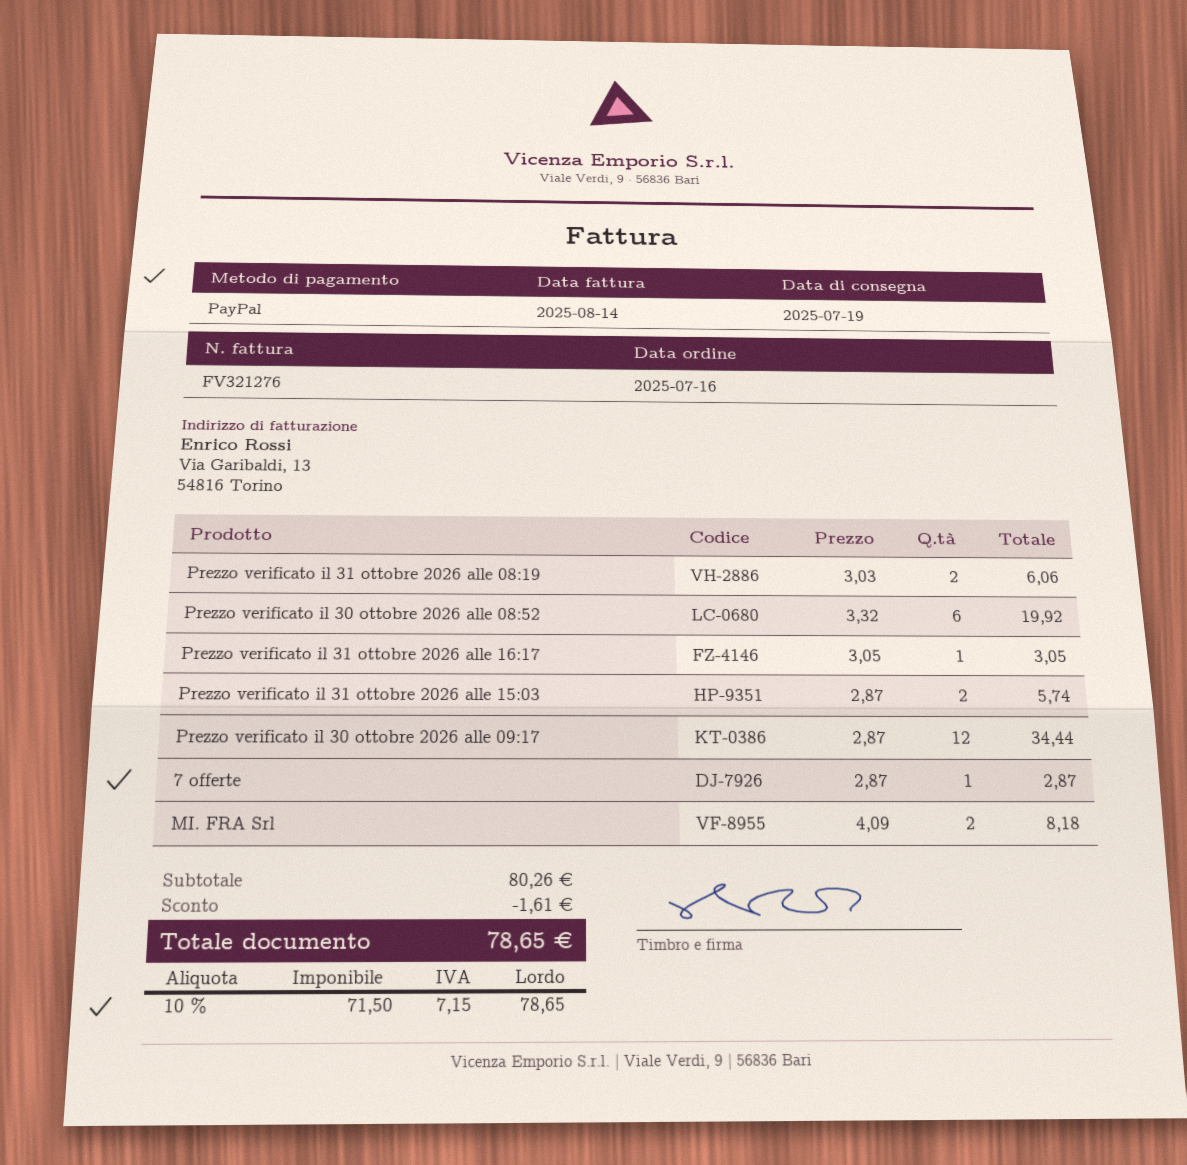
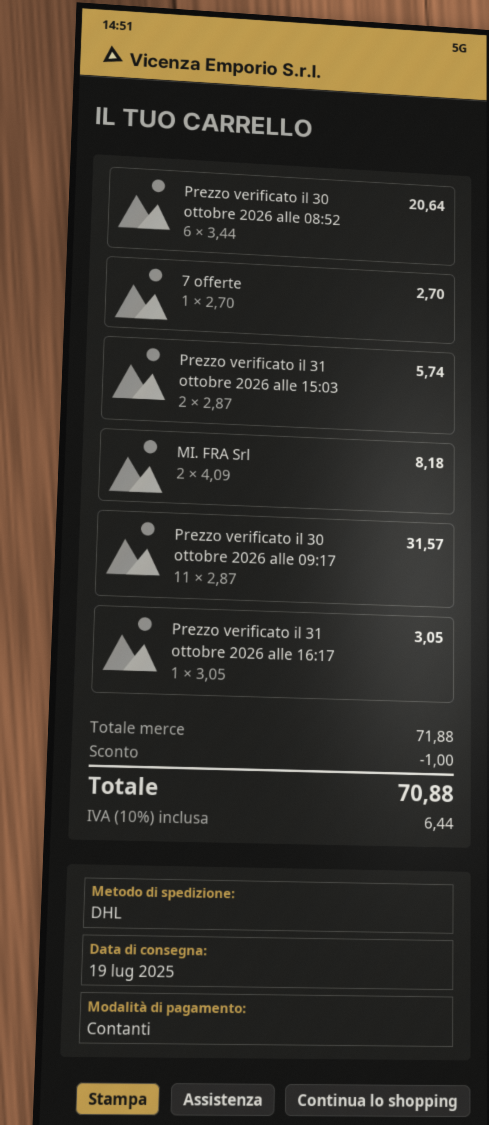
payment method: PayPal -> cash
Prezzo verificato il 31 ottobre 2026 alle 08:19: 2 x 3.03 = 6.06 -> none
Prezzo verificato il 30 ottobre 2026 alle 08:52: 6 x 3.32 = 19.92 -> 6 x 3.44 = 20.64
Prezzo verificato il 30 ottobre 2026 alle 09:17: 12 x 2.87 = 34.44 -> 11 x 2.87 = 31.57
7 offerte: 1 x 2.87 = 2.87 -> 1 x 2.70 = 2.70
subtotal: 80.26 -> 71.88
discount: 1.61 -> 1.00
tax: 10% = 7.15 -> 10% = 6.44
total: 78.65 -> 70.88

